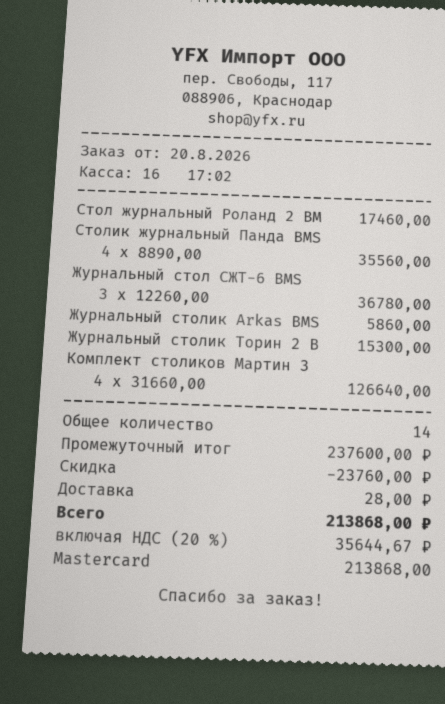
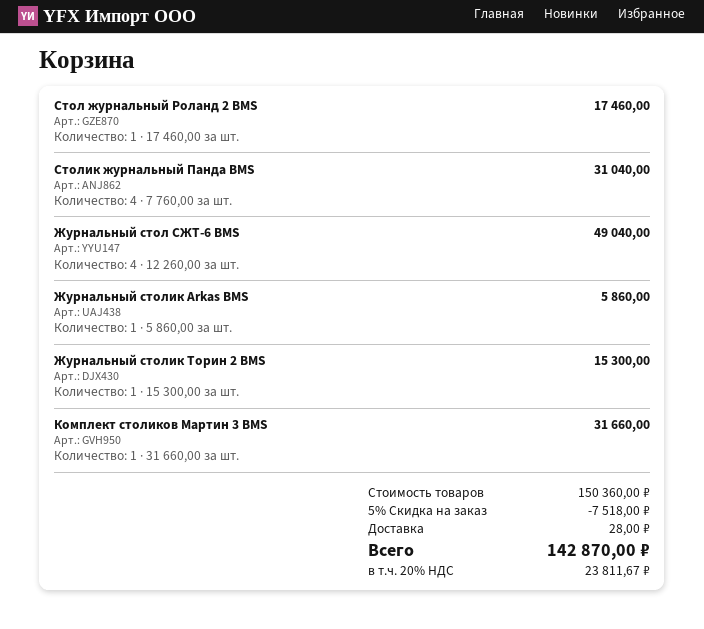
Столик журнальный Панда BMS: 4 x 8890.00 = 35560.00 -> 4 x 7760.00 = 31040.00
Журнальный стол СЖТ-6 BMS: 3 x 12260.00 = 36780.00 -> 4 x 12260.00 = 49040.00
Комплект столиков Мартин 3: 4 x 31660.00 = 126640.00 -> 1 x 31660.00 = 31660.00
subtotal: 237600.00 -> 150360.00
discount: 23760.00 -> 7518.00
tax: 20% = 35644.67 -> 20% = 23811.67
total: 213868.00 -> 142870.00

